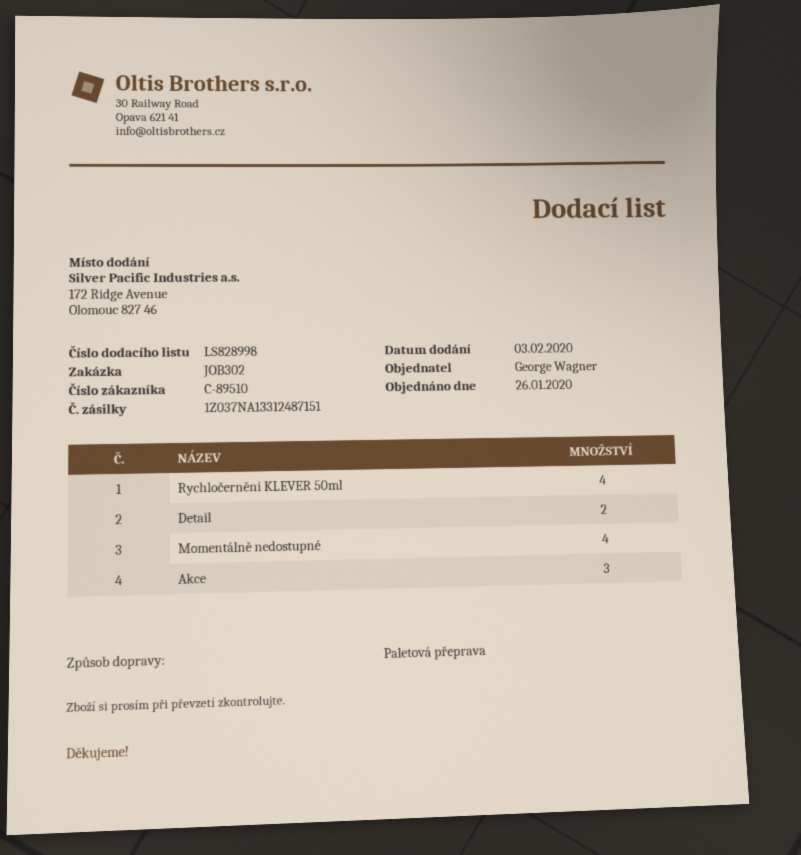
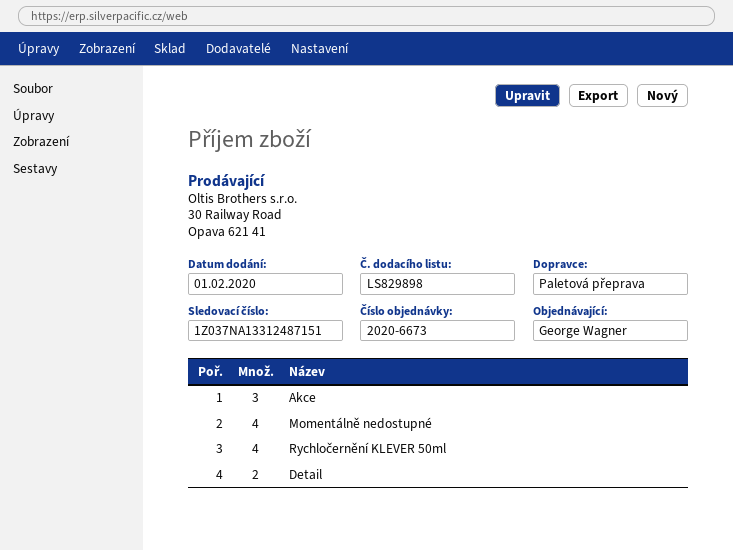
delivery note number: LS828998 -> LS829898
delivery date: 2020-02-03 -> 2020-02-01

